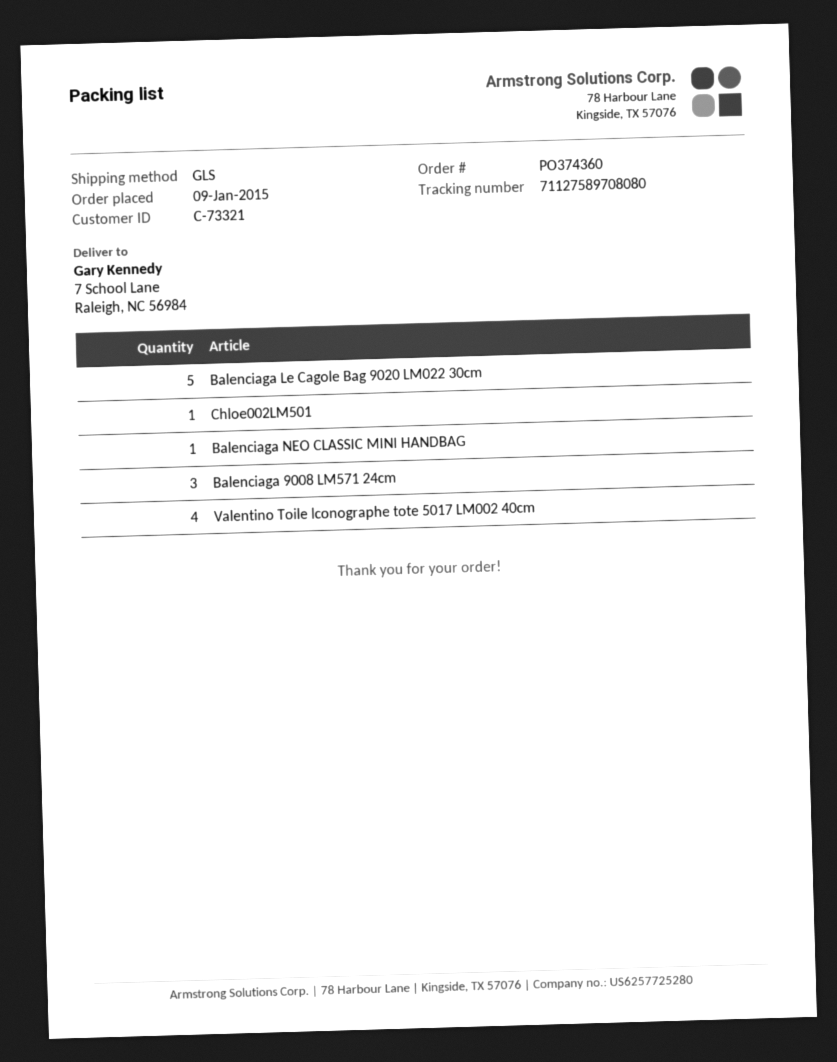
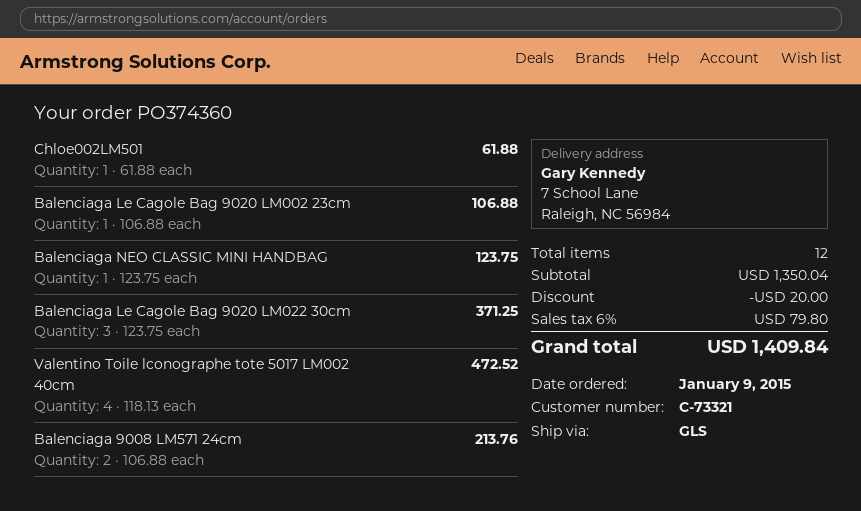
Balenciaga Le Cagole Bag 9020 LM022 30cm: 5 -> 3
Balenciaga 9008 LM571 24cm: 3 -> 2
Balenciaga Le Cagole Bag 9020 LM002 23cm: none -> 1

